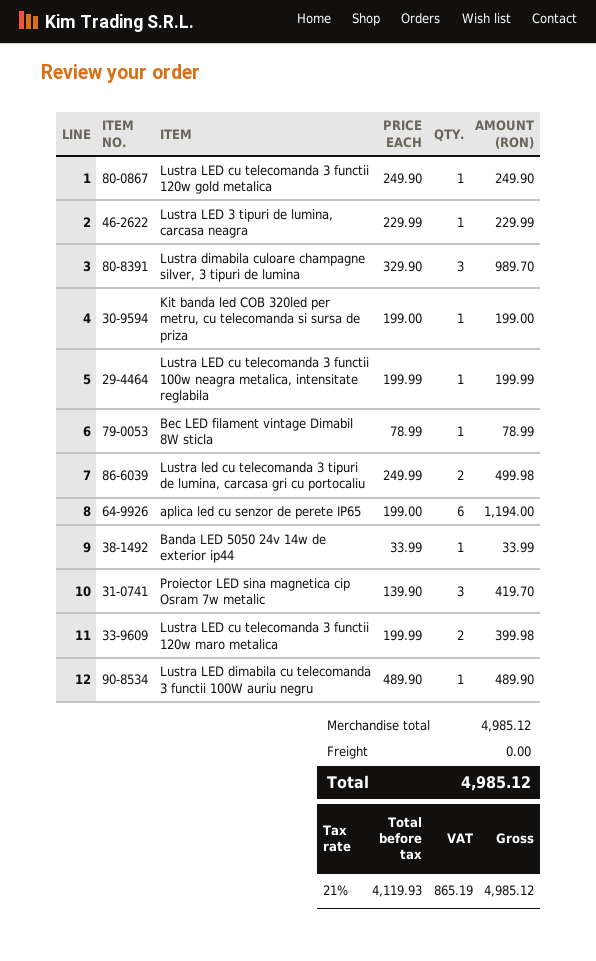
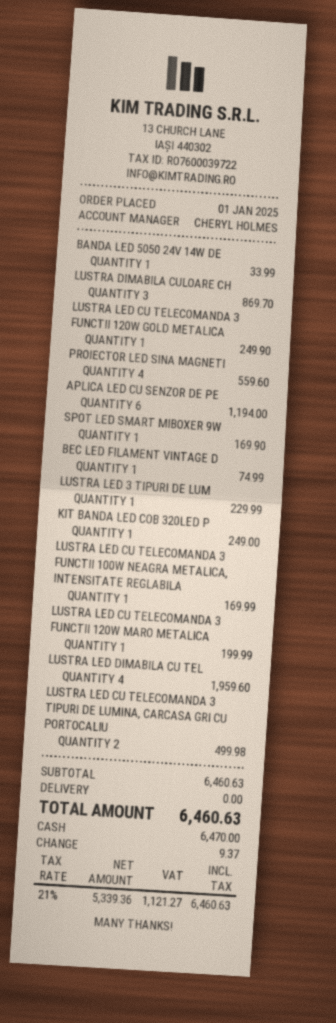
Lustra dimabila culoare champagne silver, 3 tipuri de lumina: 3 for 989.70 -> 3 for 869.70
Kit banda led COB 320led per metru, cu telecomanda si sursa de priza: 1 for 199.00 -> 1 for 249.00
Lustra LED cu telecomanda 3 functii 100w neagra metalica, intensitate reglabila: 1 for 199.99 -> 1 for 169.99
Bec LED filament vintage Dimabil 8W sticla: 1 for 78.99 -> 1 for 74.99
Proiector LED sina magnetica cip Osram 7w metalic: 3 for 419.70 -> 4 for 559.60
Lustra LED cu telecomanda 3 functii 120w maro metalica: 2 for 399.98 -> 1 for 199.99
Lustra LED dimabila cu telecomanda 3 functii 100W auriu negru: 1 for 489.90 -> 4 for 1959.60
SPOT LED SMART MIBOXER 9W: none -> 1 for 169.90
subtotal: 4985.12 -> 6460.63
net: 4119.93 -> 5339.36
tax: 21% = 865.19 -> 21% = 1121.27
total: 4985.12 -> 6460.63

